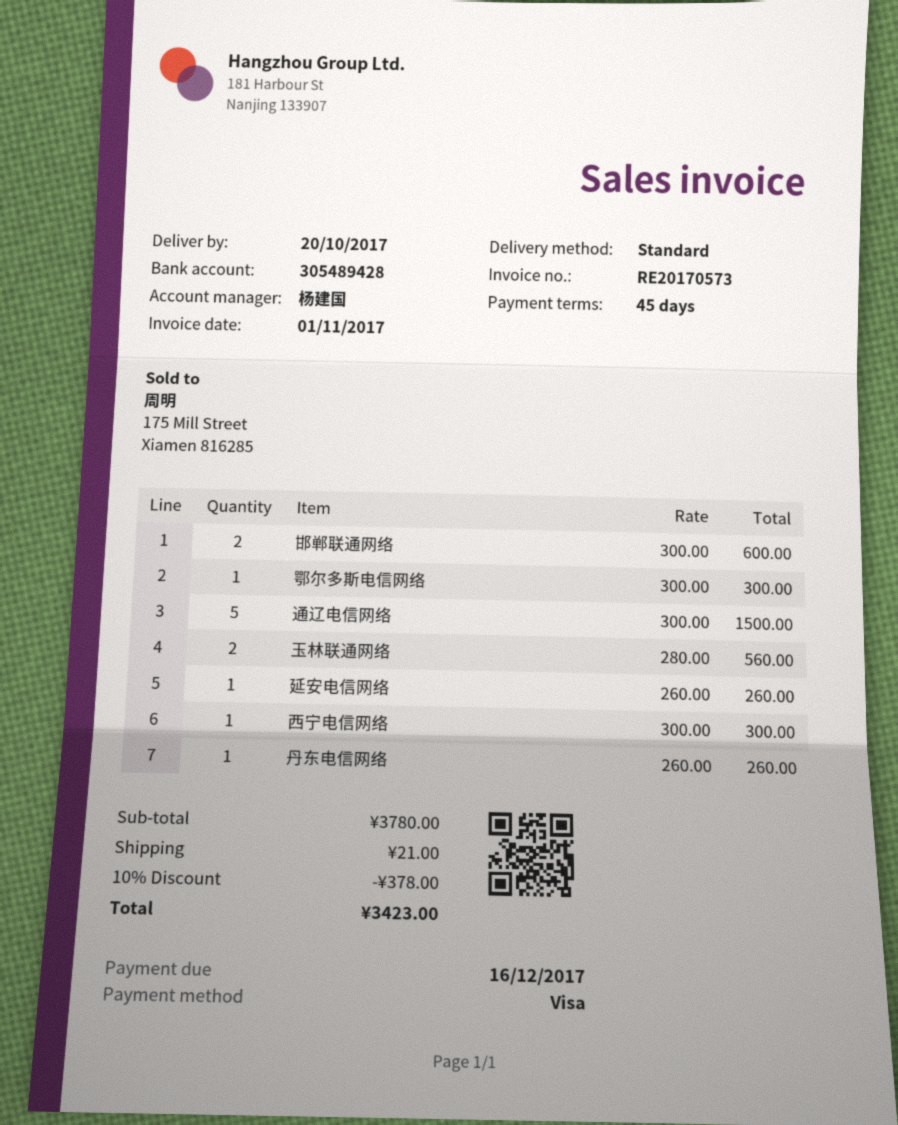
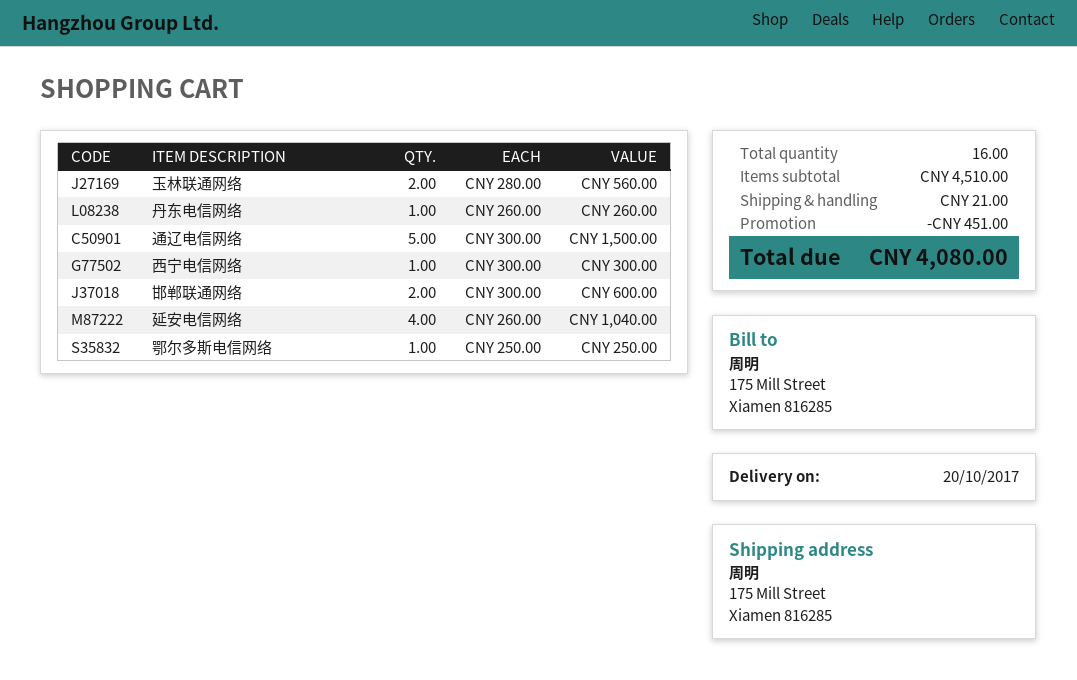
鄂尔多斯电信网络: 1 x 300.00 = 300.00 -> 1 x 250.00 = 250.00
延安电信网络: 1 x 260.00 = 260.00 -> 4 x 260.00 = 1040.00
subtotal: 3780.00 -> 4510.00
discount: 378.00 -> 451.00
total: 3423.00 -> 4080.00

